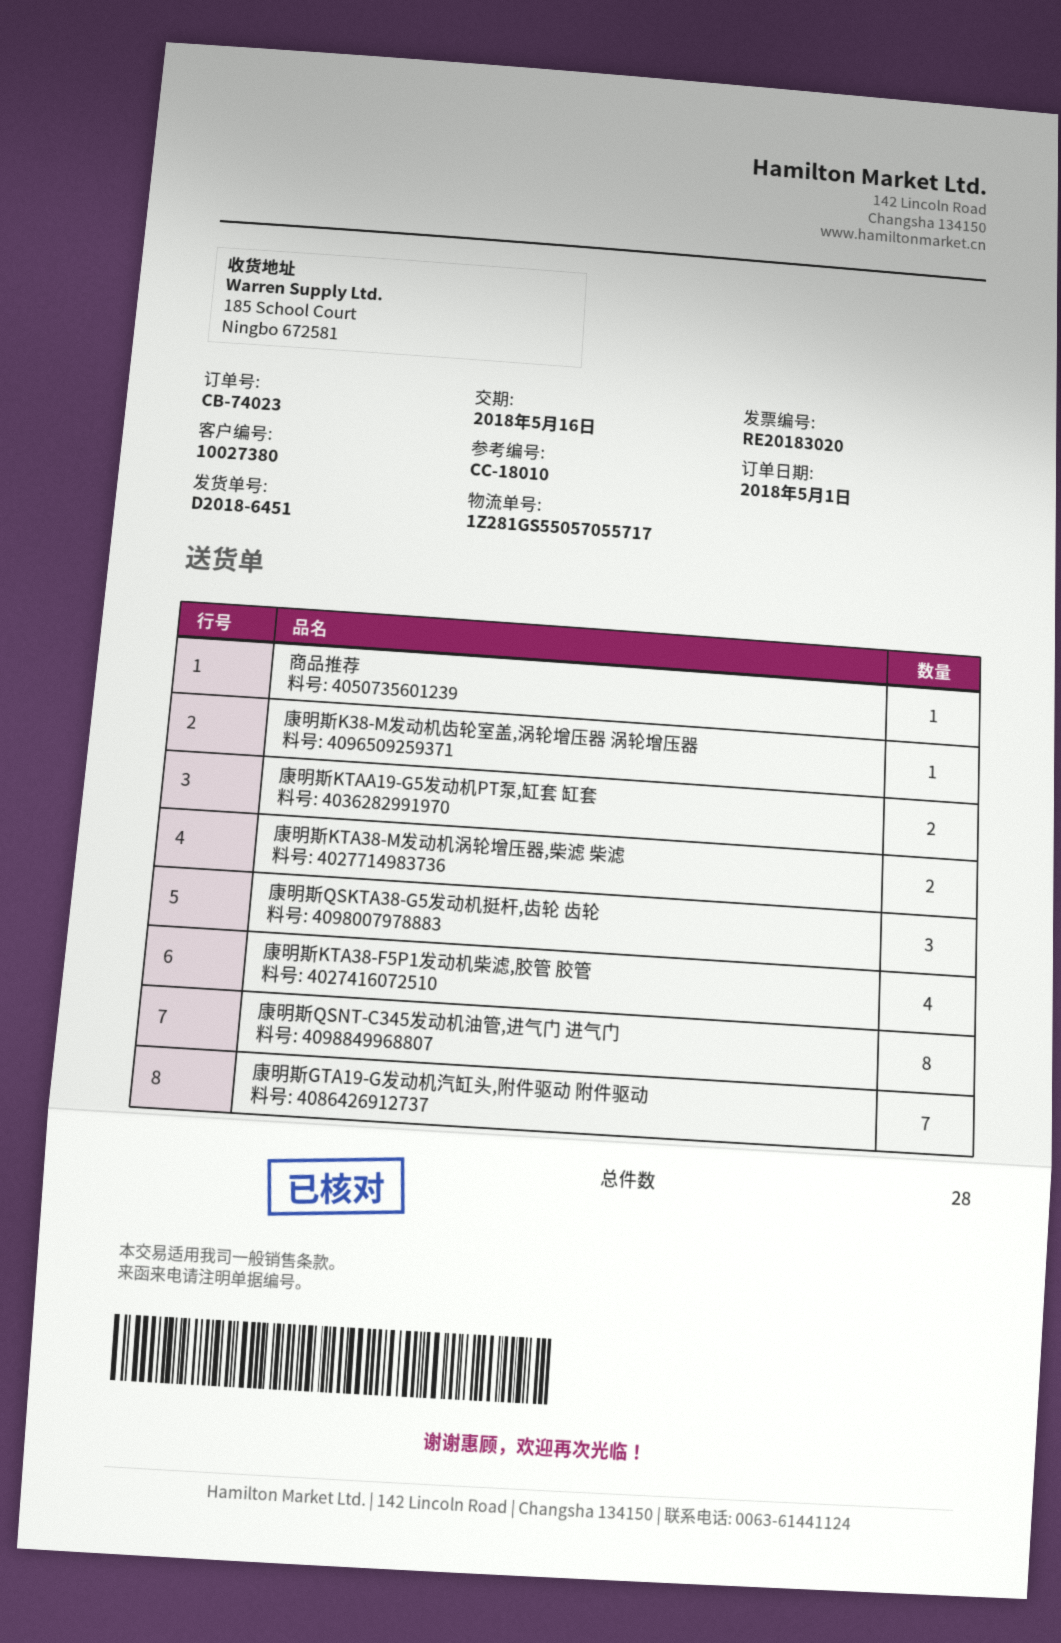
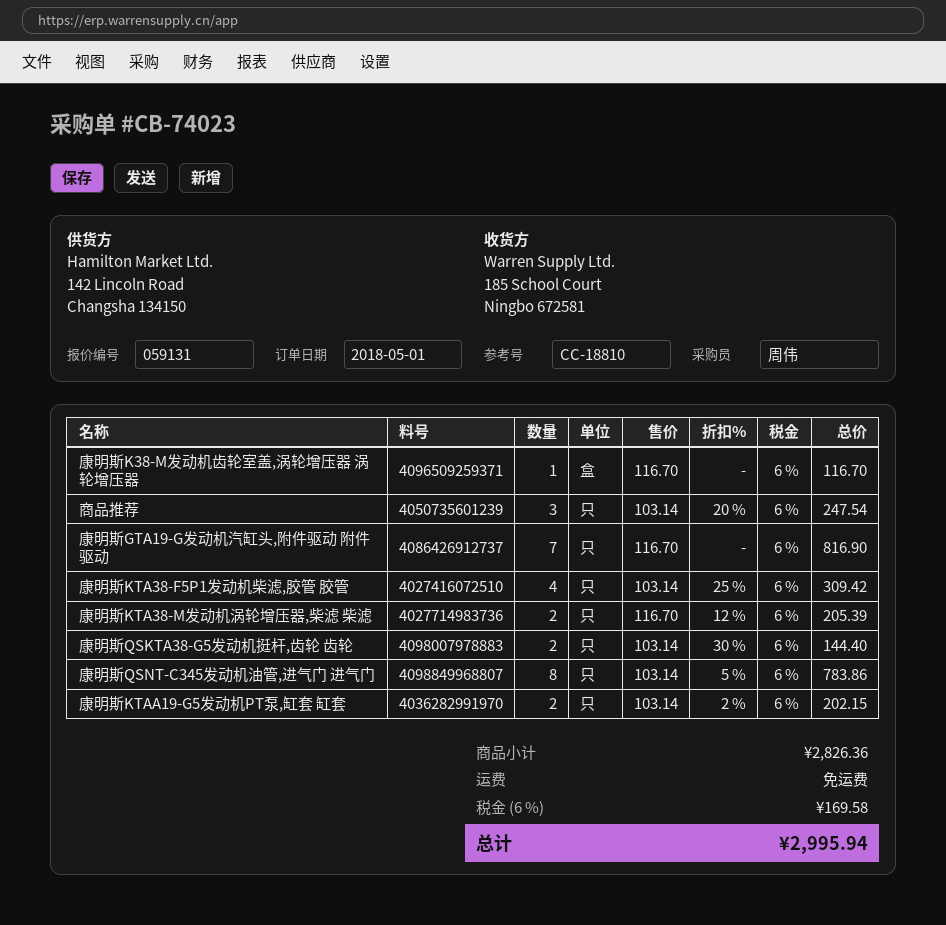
reference: CC-18010 -> CC-18810
商品推荐: 1 -> 3
康明斯QSKTA38-G5发动机挺杆,齿轮 齿轮: 3 -> 2

